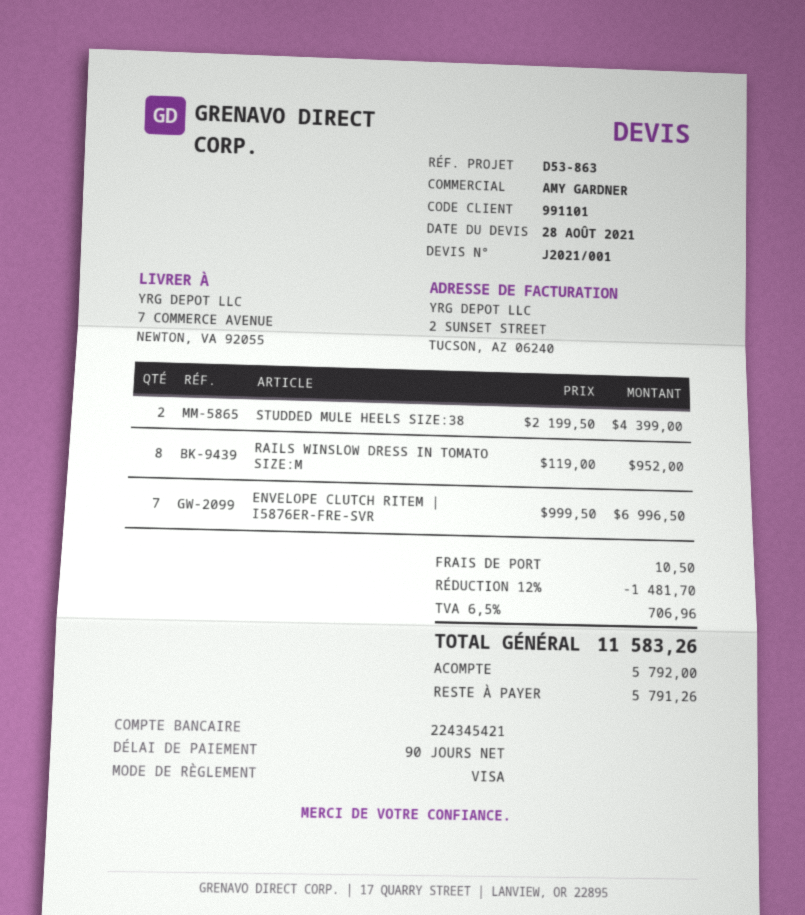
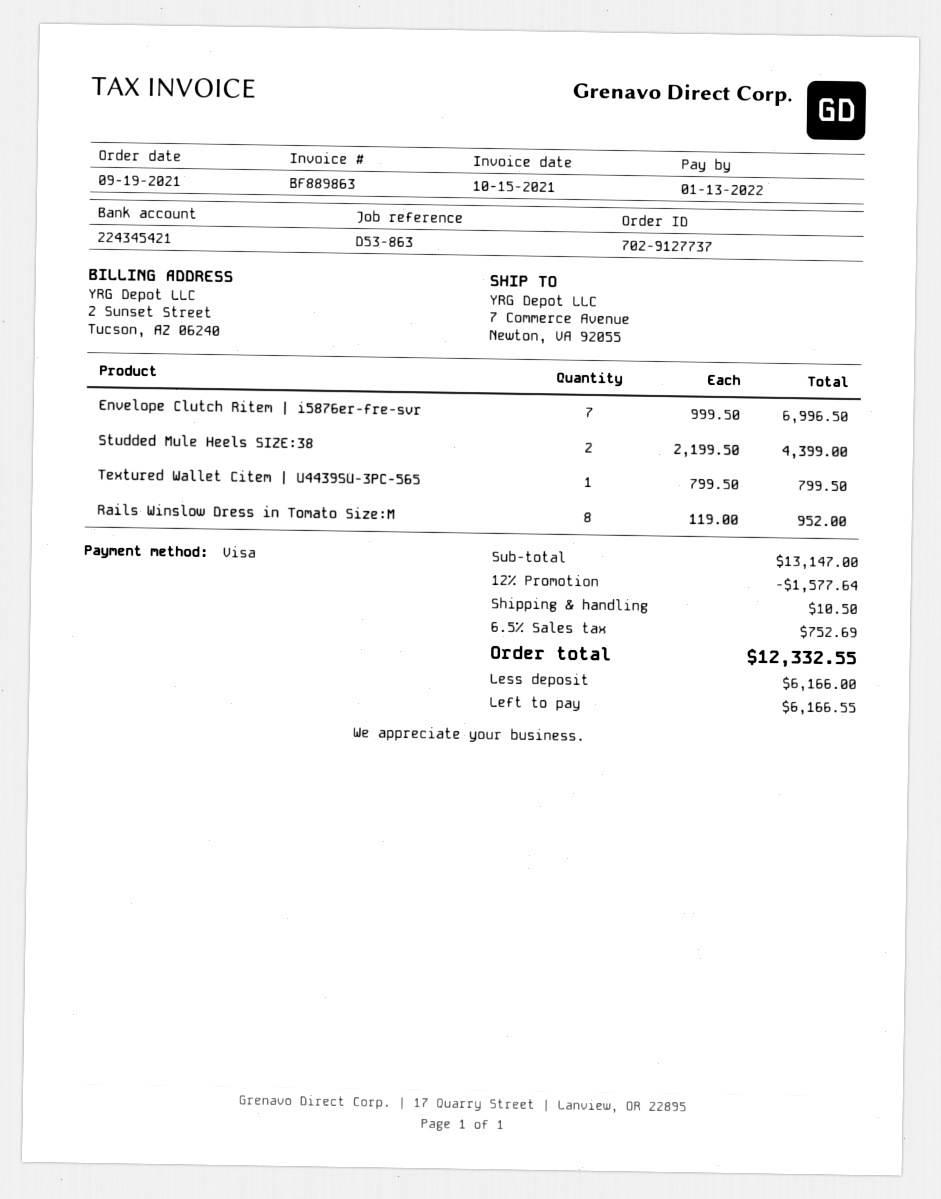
Textured Wallet Citem | U4439SU-3PC-565: none -> 1 x 799.50 = 799.50
discount: 12% = 1481.70 -> 12% = 1577.64
tax: 6.5% = 706.96 -> 6.5% = 752.69
total: 11583.26 -> 12332.55
deposit: 5792.00 -> 6166.00
balance: 5791.26 -> 6166.55

